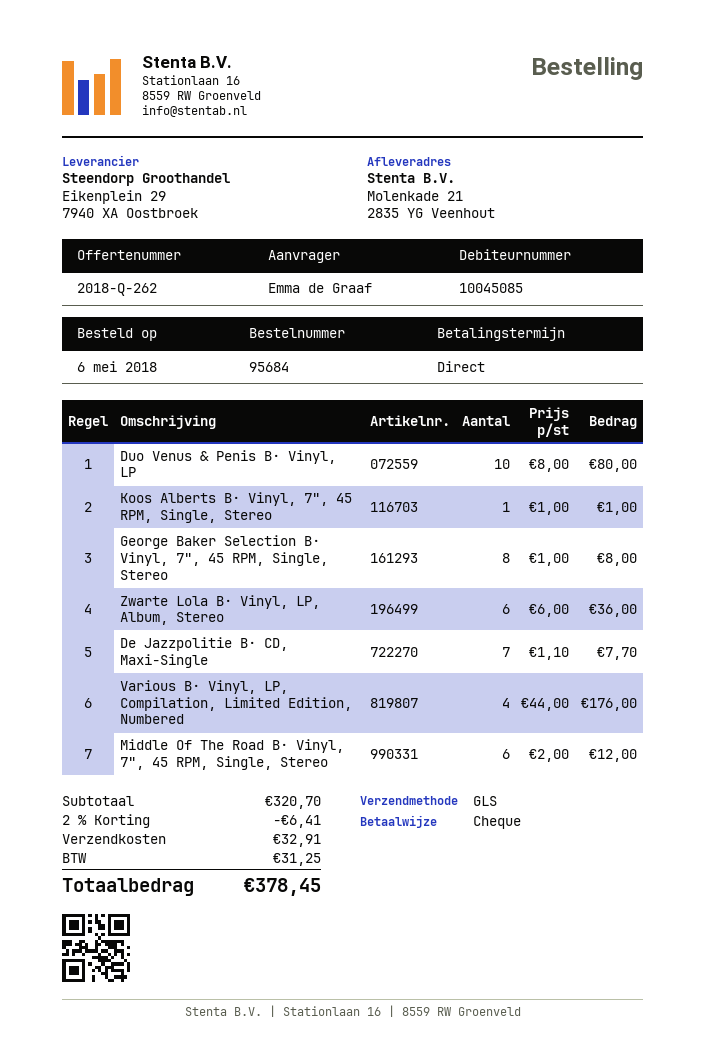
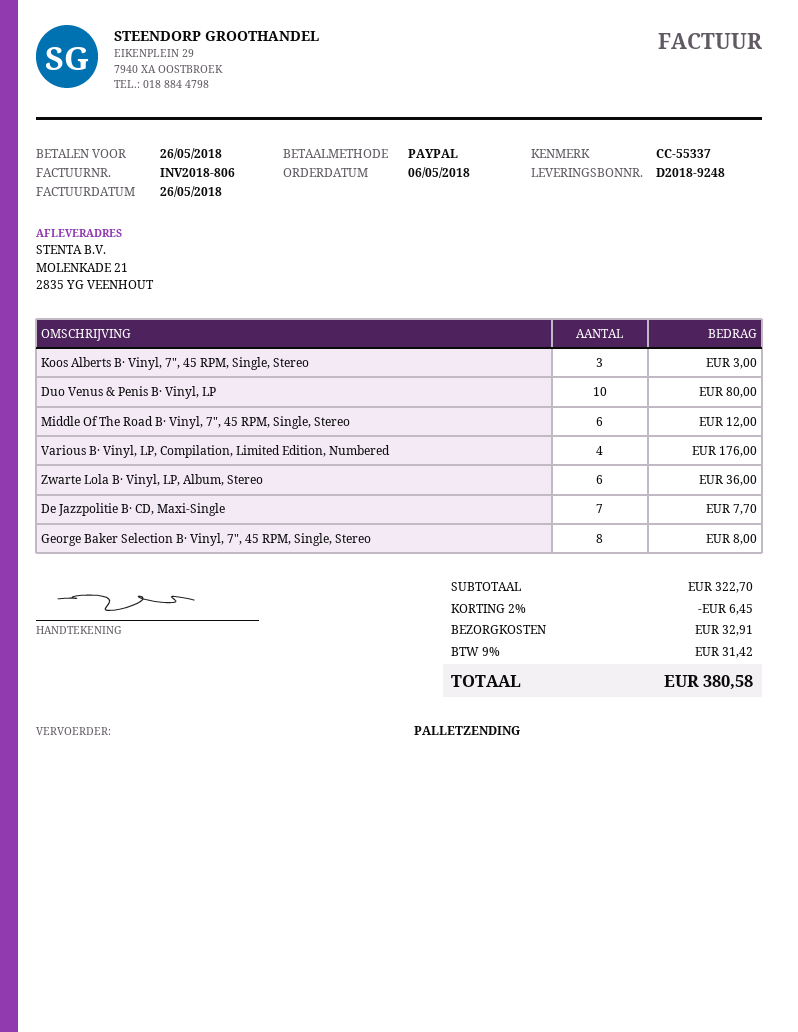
payment method: cheque -> PayPal
shipping method: GLS -> pallet freight
Koos Alberts Β· Vinyl, 7", 45 RPM, Single, Stereo: 1 for 1.00 -> 3 for 3.00
subtotal: 320.70 -> 322.70
discount: 2% = 6.41 -> 2% = 6.45
tax: 31.25 -> 31.42
total: 378.45 -> 380.58

